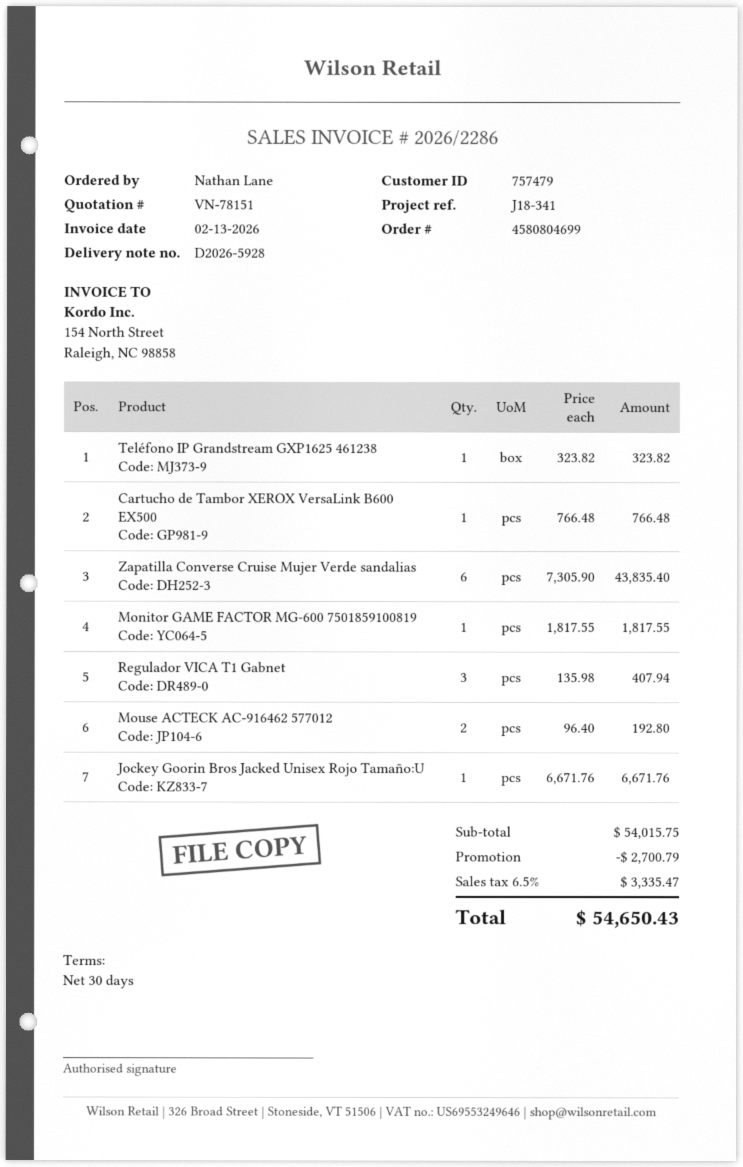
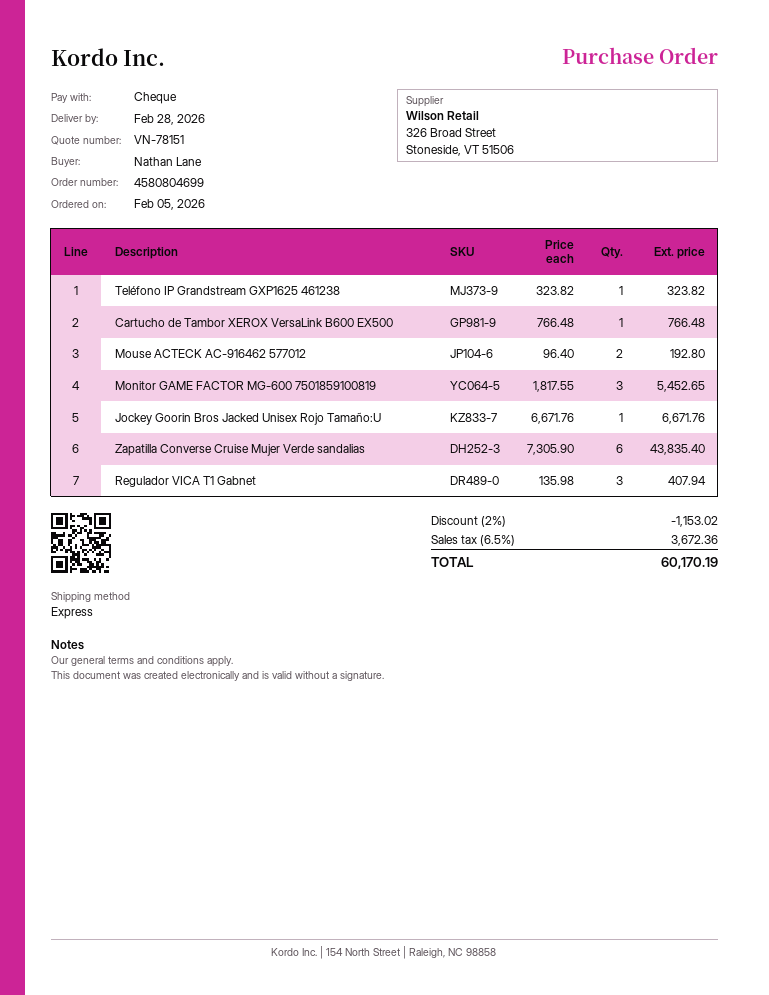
Monitor GAME FACTOR MG-600 7501859100819: 1 x 1817.55 = 1817.55 -> 3 x 1817.55 = 5452.65
discount: 2700.79 -> 1153.02
tax: 6.5% = 3335.47 -> 6.5% = 3672.36
total: 54650.43 -> 60170.19

